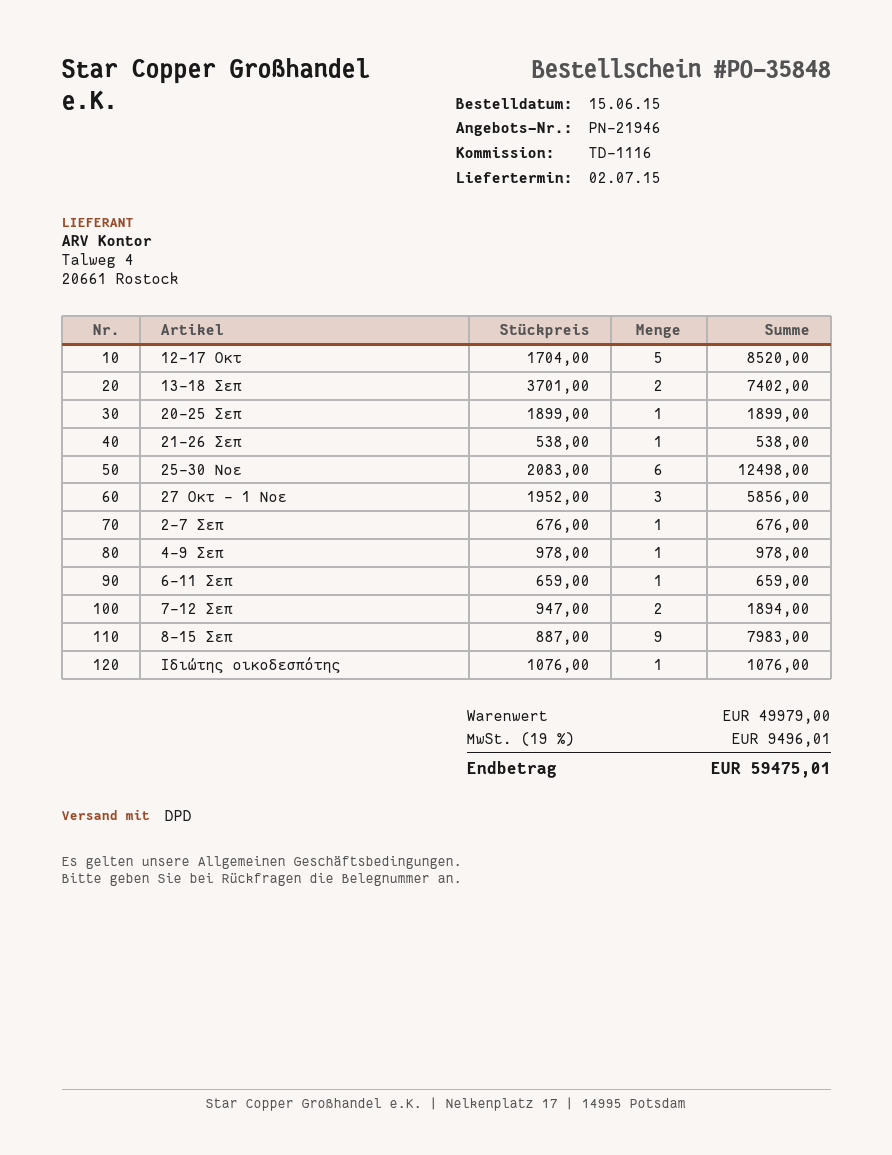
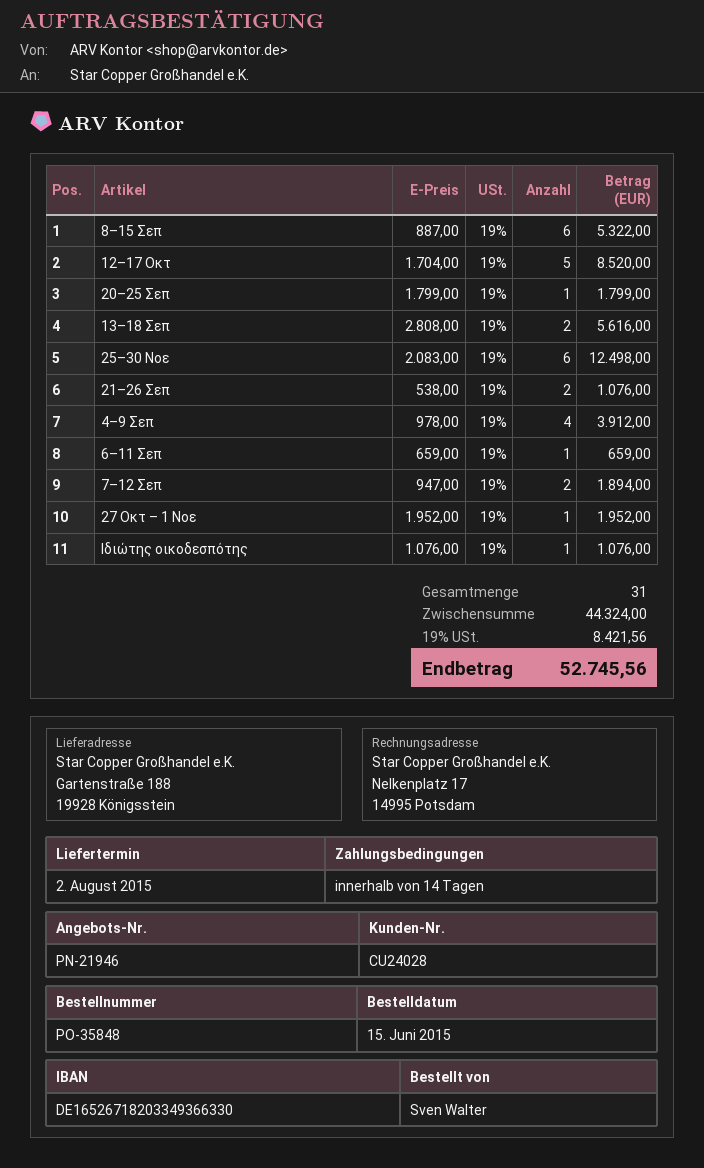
delivery date: 2015-07-02 -> 2015-08-02
13–18 Σεπ: 2 x 3701.00 = 7402.00 -> 2 x 2808.00 = 5616.00
20–25 Σεπ: 1 x 1899.00 = 1899.00 -> 1 x 1799.00 = 1799.00
21–26 Σεπ: 1 x 538.00 = 538.00 -> 2 x 538.00 = 1076.00
27 Οκτ – 1 Νοε: 3 x 1952.00 = 5856.00 -> 1 x 1952.00 = 1952.00
2–7 Σεπ: 1 x 676.00 = 676.00 -> none
4–9 Σεπ: 1 x 978.00 = 978.00 -> 4 x 978.00 = 3912.00
8–15 Σεπ: 9 x 887.00 = 7983.00 -> 6 x 887.00 = 5322.00
subtotal: 49979.00 -> 44324.00
tax: 19% = 9496.01 -> 19% = 8421.56
total: 59475.01 -> 52745.56

